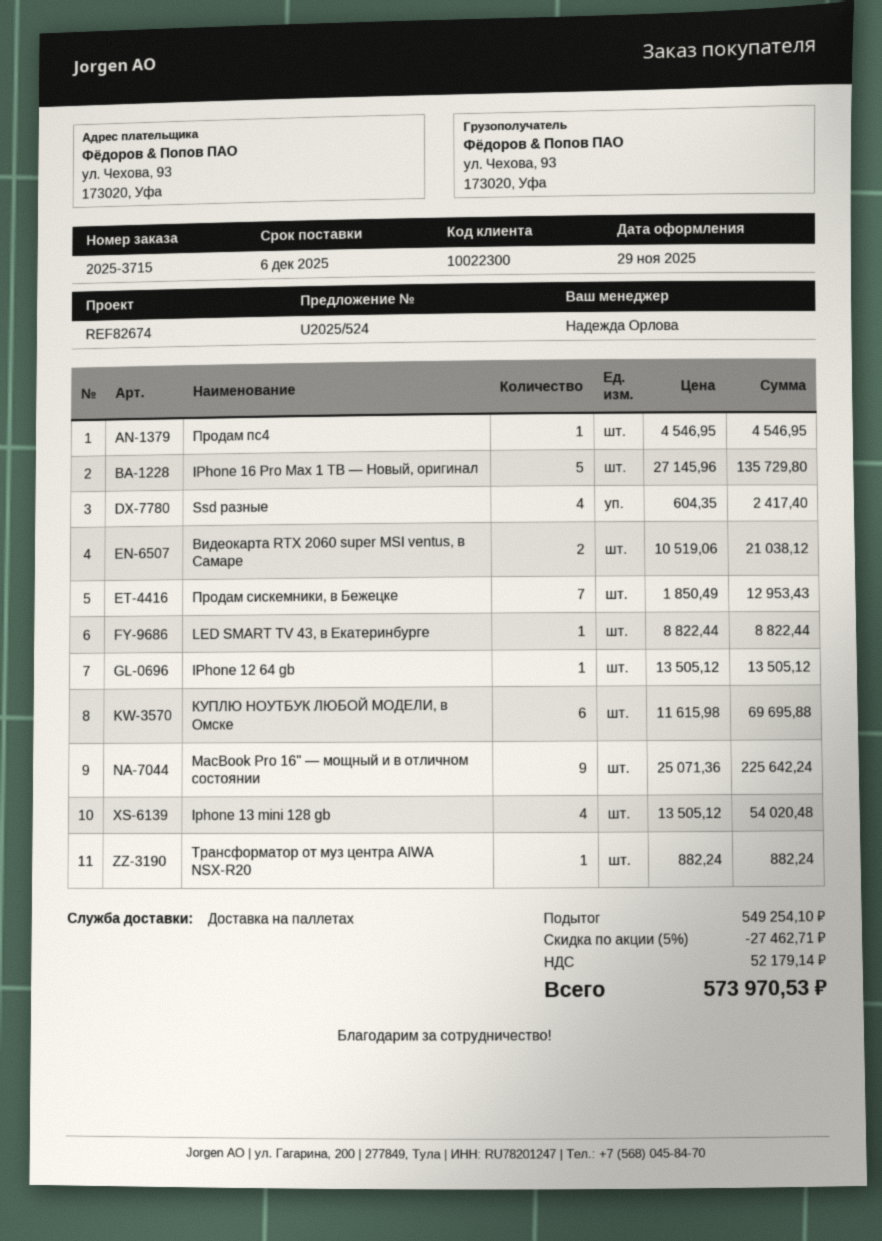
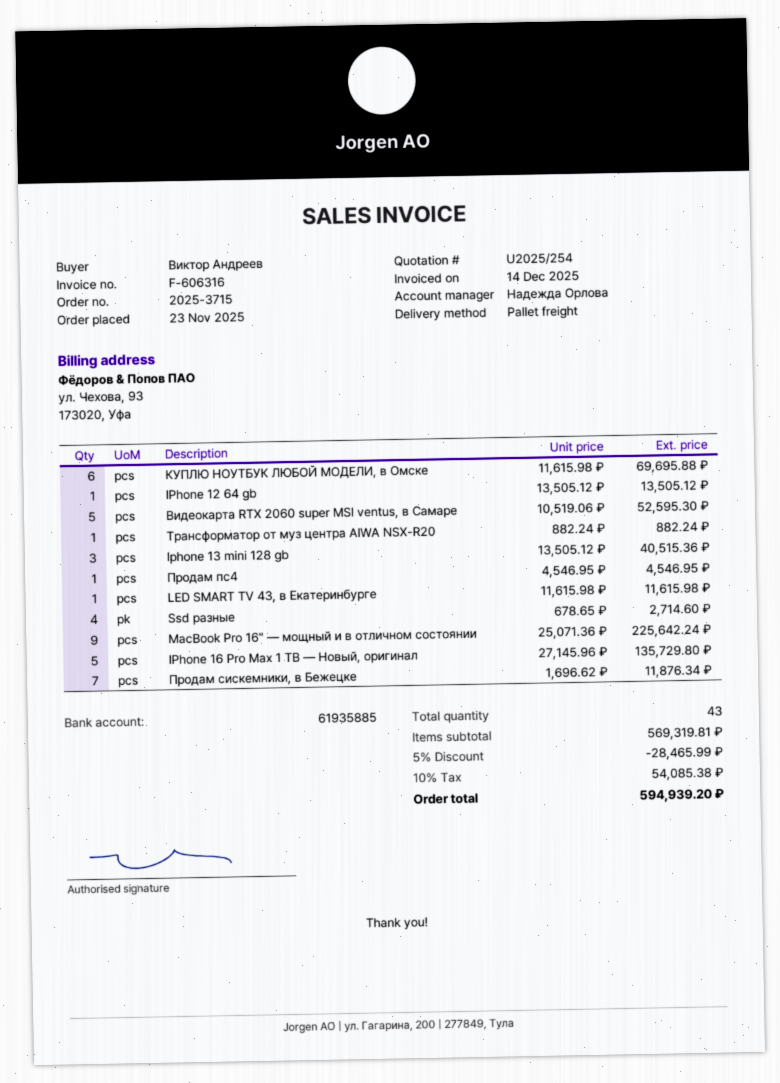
quote number: U2025/524 -> U2025/254
order date: 2025-11-29 -> 2025-11-23
Ssd разные: 4 x 604.35 = 2417.40 -> 4 x 678.65 = 2714.60
Видеокарта RTX 2060 super MSI ventus, в Самаре: 2 x 10519.06 = 21038.12 -> 5 x 10519.06 = 52595.30
Продам сискемники, в Бежецке: 7 x 1850.49 = 12953.43 -> 7 x 1696.62 = 11876.34
LED SMART TV 43, в Екатеринбурге: 1 x 8822.44 = 8822.44 -> 1 x 11615.98 = 11615.98
Iphone 13 mini 128 gb: 4 x 13505.12 = 54020.48 -> 3 x 13505.12 = 40515.36
subtotal: 549254.10 -> 569319.81
discount: 5% = 27462.71 -> 5% = 28465.99
tax: 52179.14 -> 54085.38
total: 573970.53 -> 594939.20

